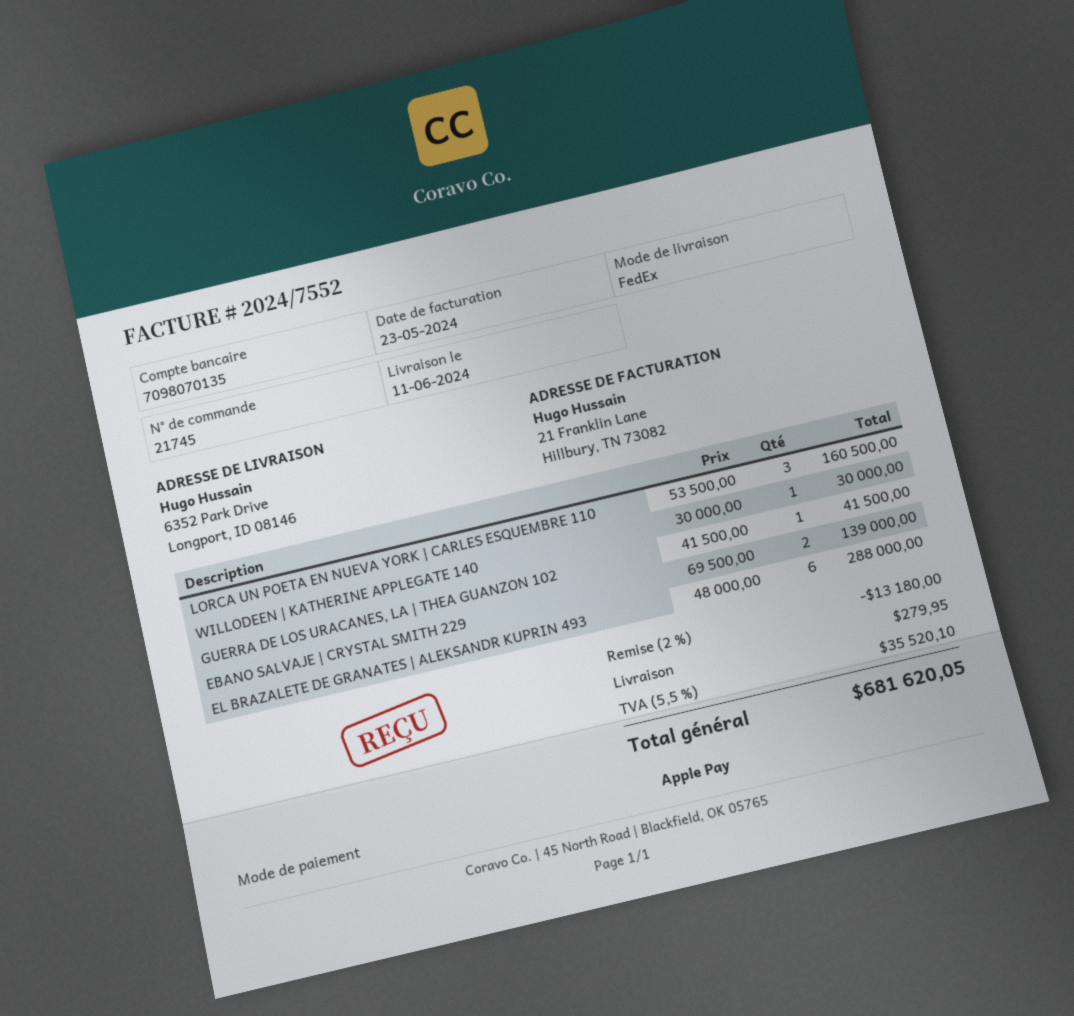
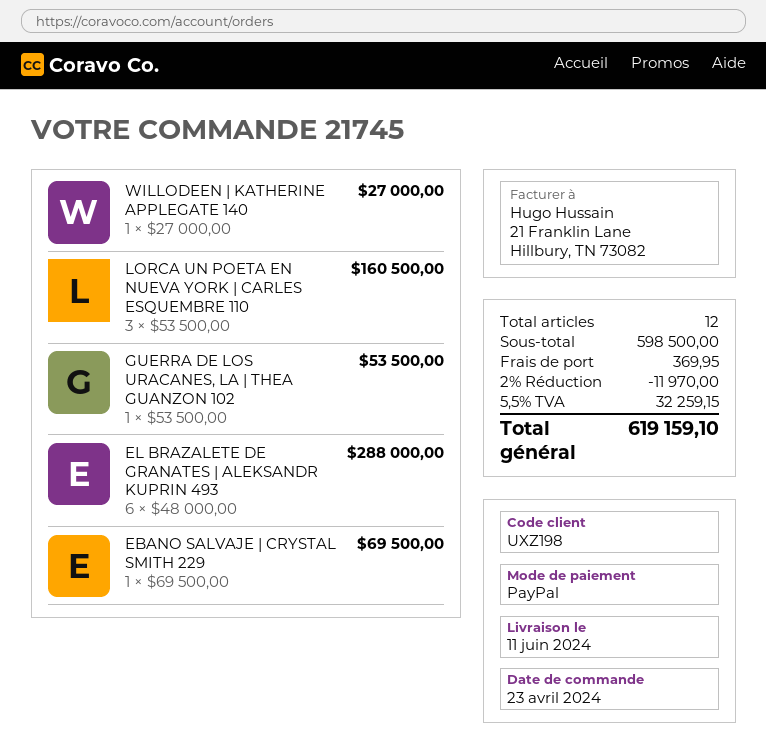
payment method: Apple Pay -> PayPal
WILLODEEN | KATHERINE APPLEGATE 140: 1 x 30000.00 = 30000.00 -> 1 x 27000.00 = 27000.00
GUERRA DE LOS URACANES, LA | THEA GUANZON 102: 1 x 41500.00 = 41500.00 -> 1 x 53500.00 = 53500.00
EBANO SALVAJE | CRYSTAL SMITH 229: 2 x 69500.00 = 139000.00 -> 1 x 69500.00 = 69500.00
discount: 2% = 13180.00 -> 2% = 11970.00
shipping: 279.95 -> 369.95
tax: 5.5% = 35520.10 -> 5.5% = 32259.15
total: 681620.05 -> 619159.10

